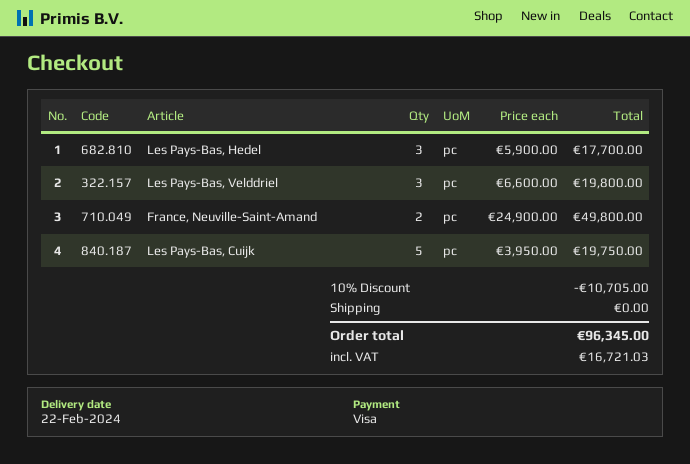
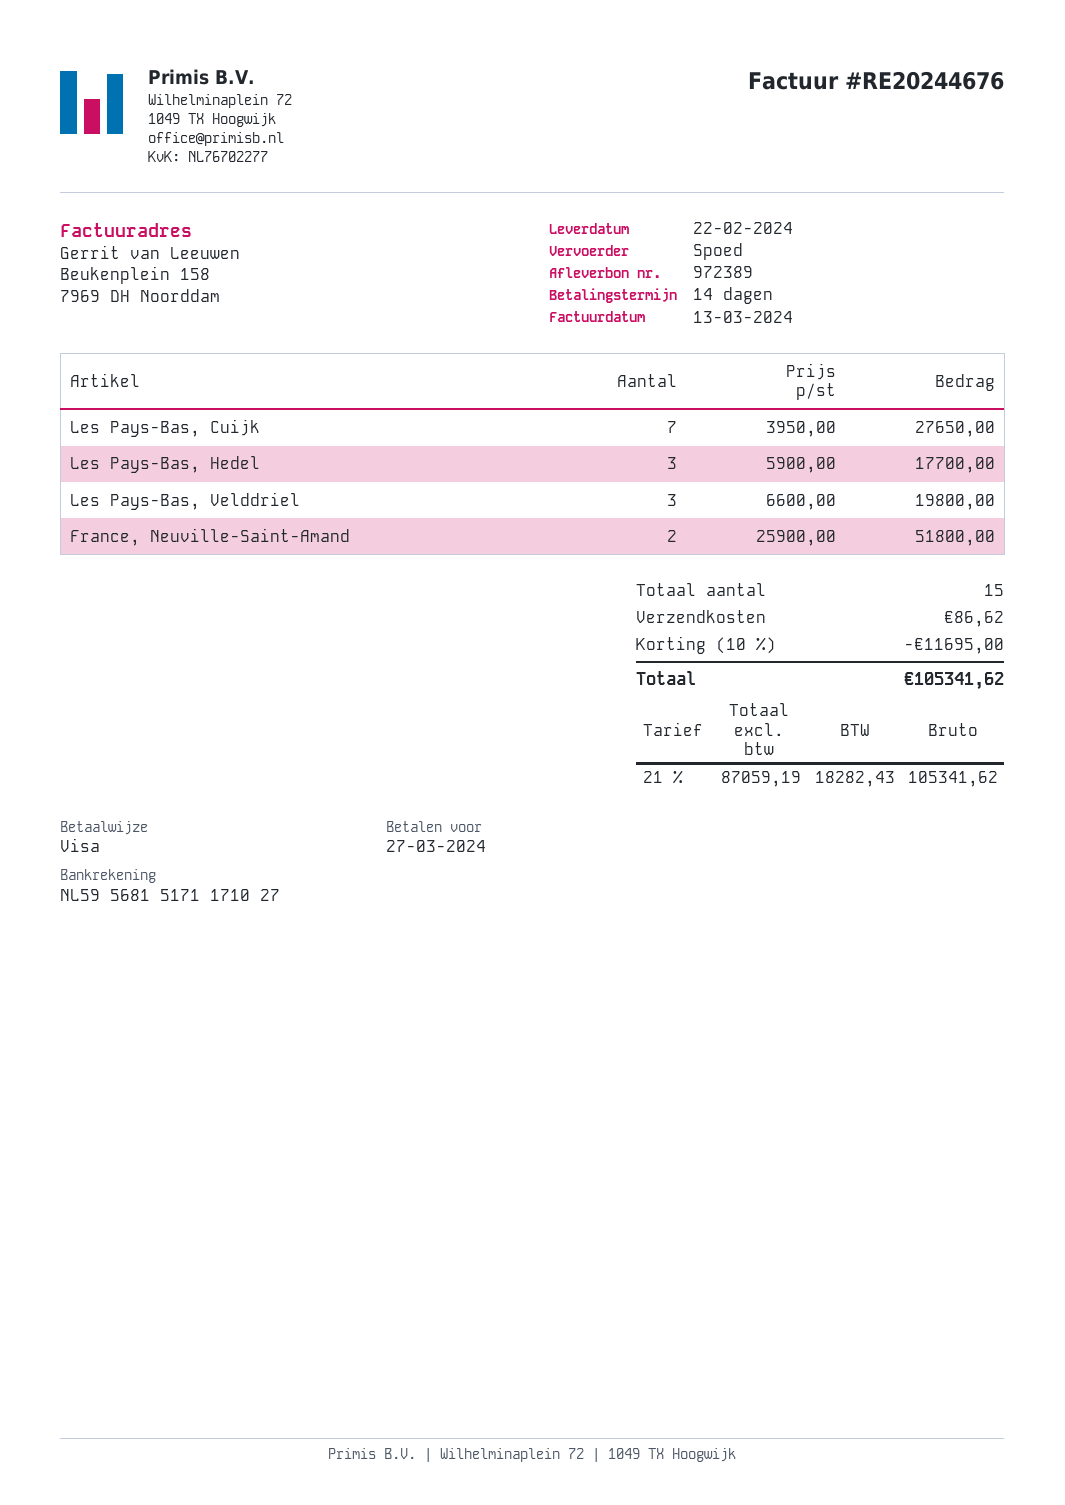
France, Neuville-Saint-Amand: 2 x 24900.00 = 49800.00 -> 2 x 25900.00 = 51800.00
Les Pays-Bas, Cuijk: 5 x 3950.00 = 19750.00 -> 7 x 3950.00 = 27650.00
discount: 10% = 10705.00 -> 10% = 11695.00
shipping: 0.00 -> 86.62
tax: 16721.03 -> 18282.43
total: 96345.00 -> 105341.62

